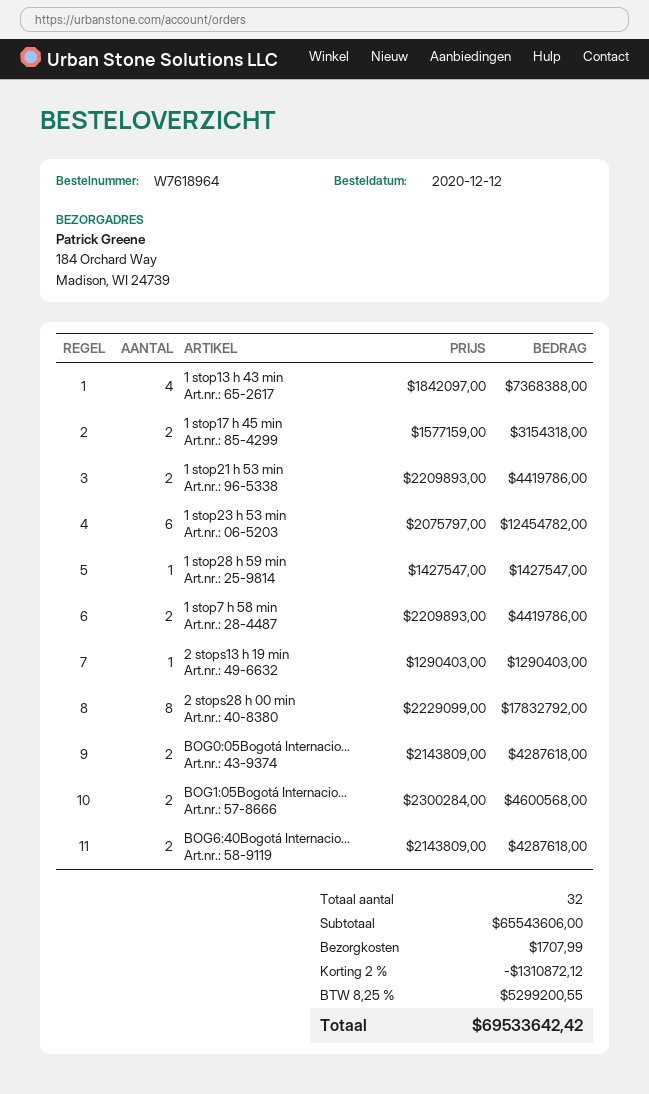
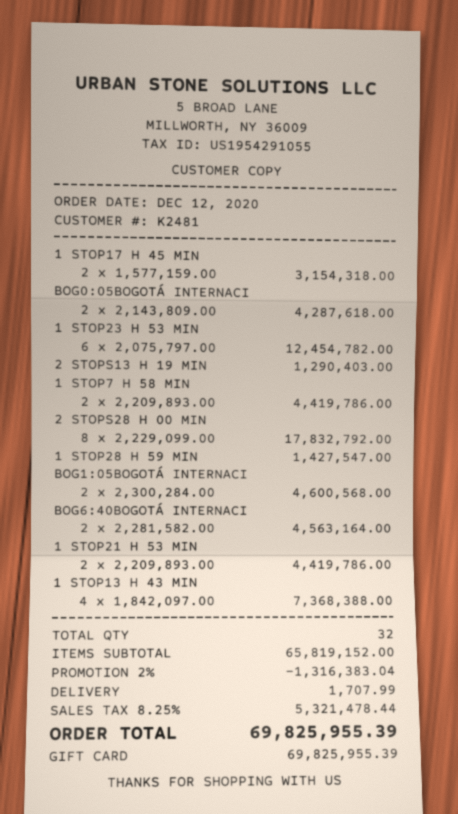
BOG6:40Bogotá Internacio...: 2 x 2143809.00 = 4287618.00 -> 2 x 2281582.00 = 4563164.00
subtotal: 65543606.00 -> 65819152.00
discount: 2% = 1310872.12 -> 2% = 1316383.04
tax: 8.25% = 5299200.55 -> 8.25% = 5321478.44
total: 69533642.42 -> 69825955.39

